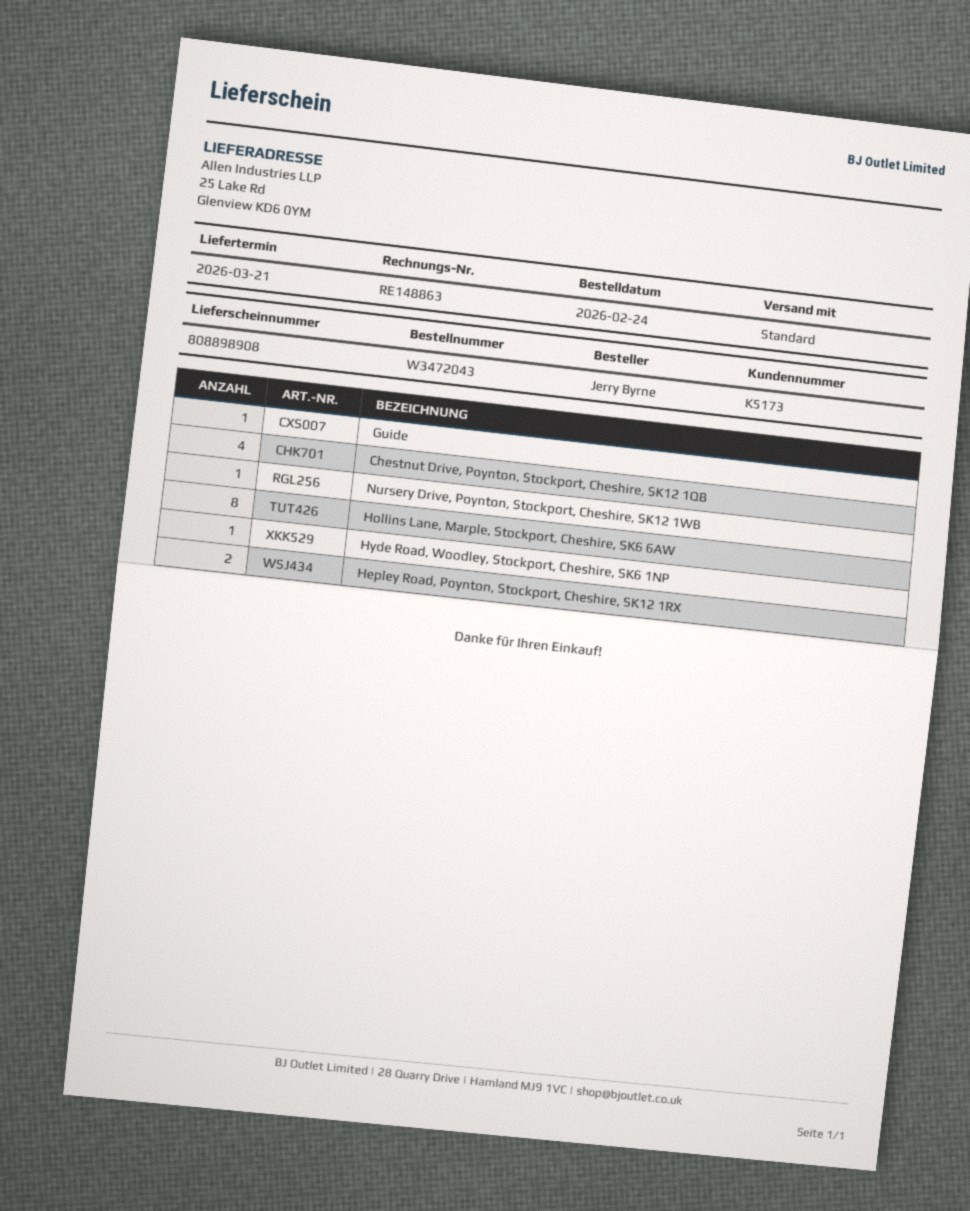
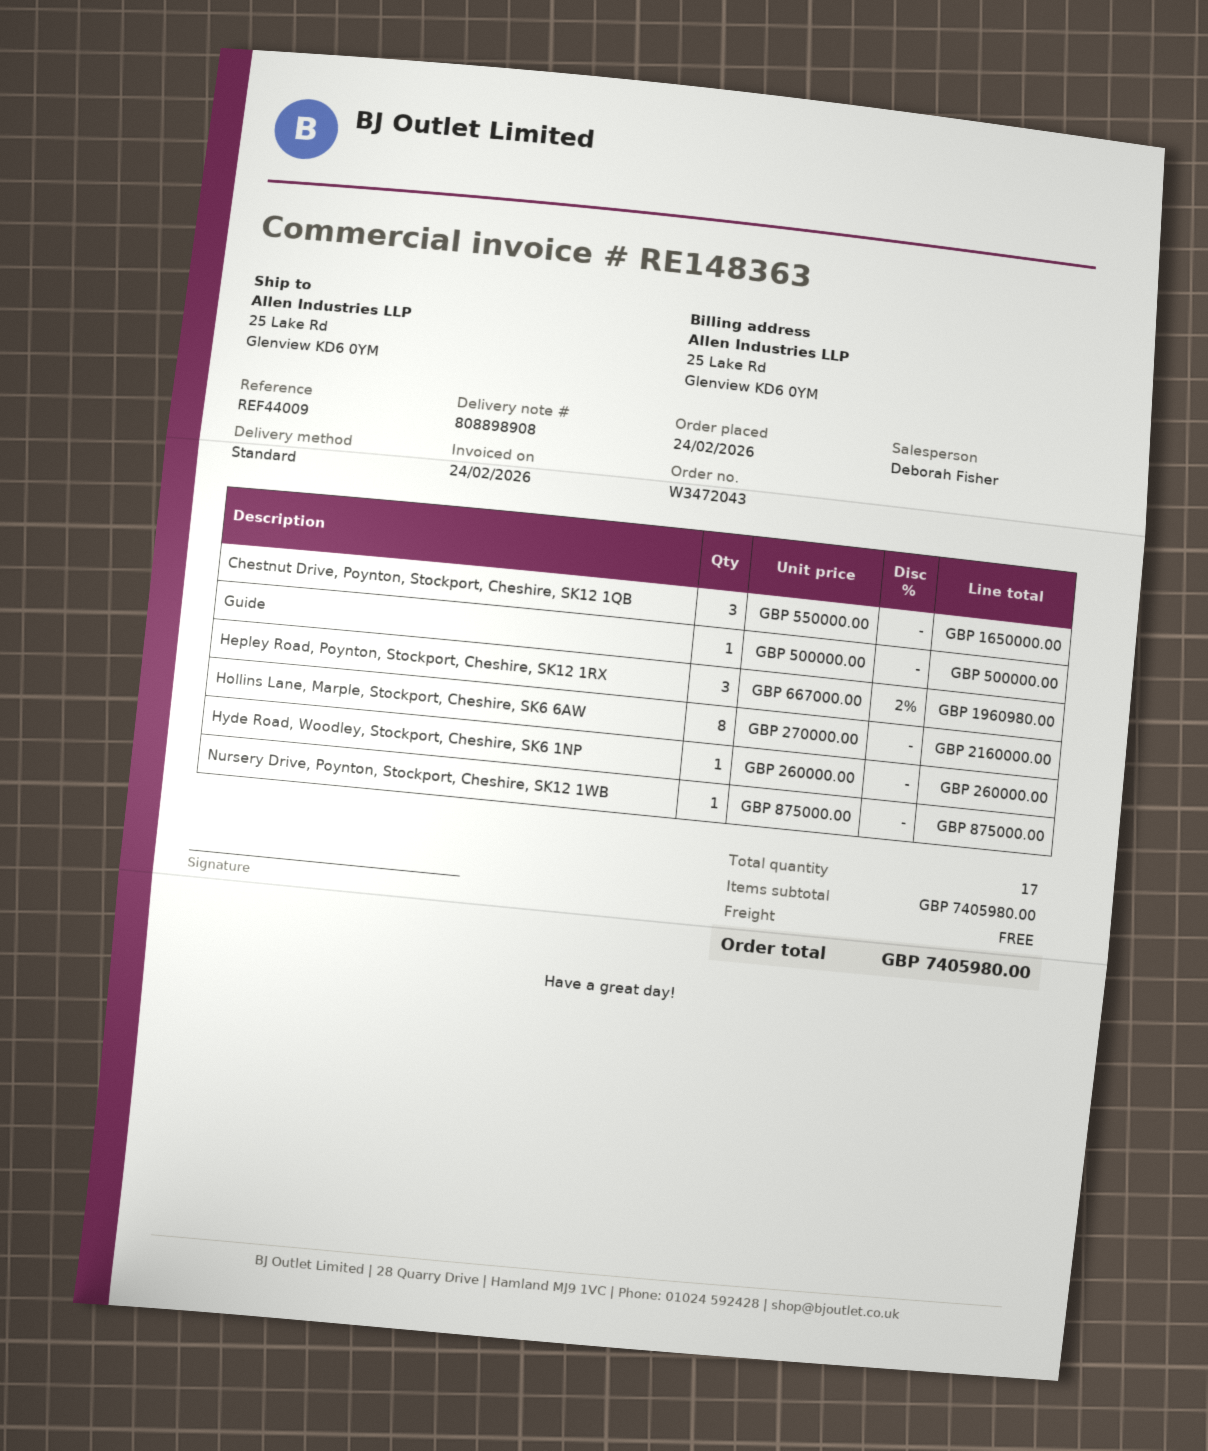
invoice number: RE148863 -> RE148363
Chestnut Drive, Poynton, Stockport, Cheshire, SK12 1QB: 4 -> 3
Hepley Road, Poynton, Stockport, Cheshire, SK12 1RX: 2 -> 3

